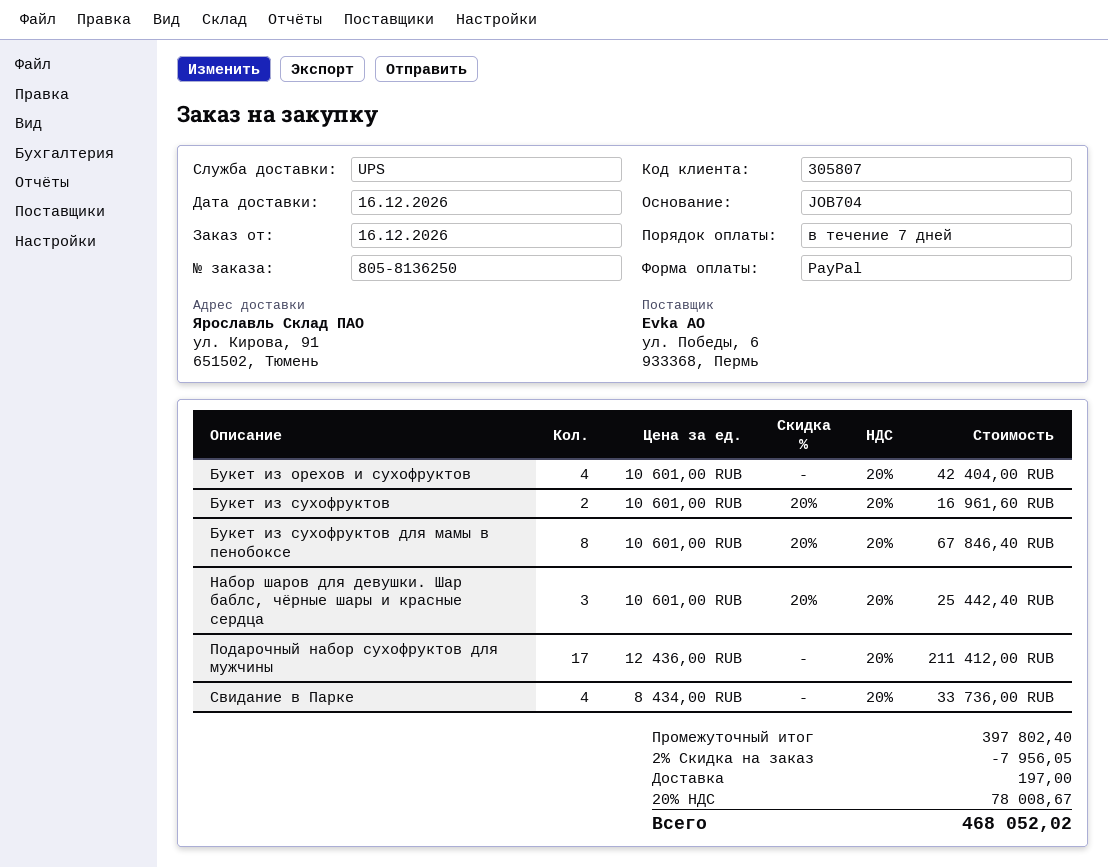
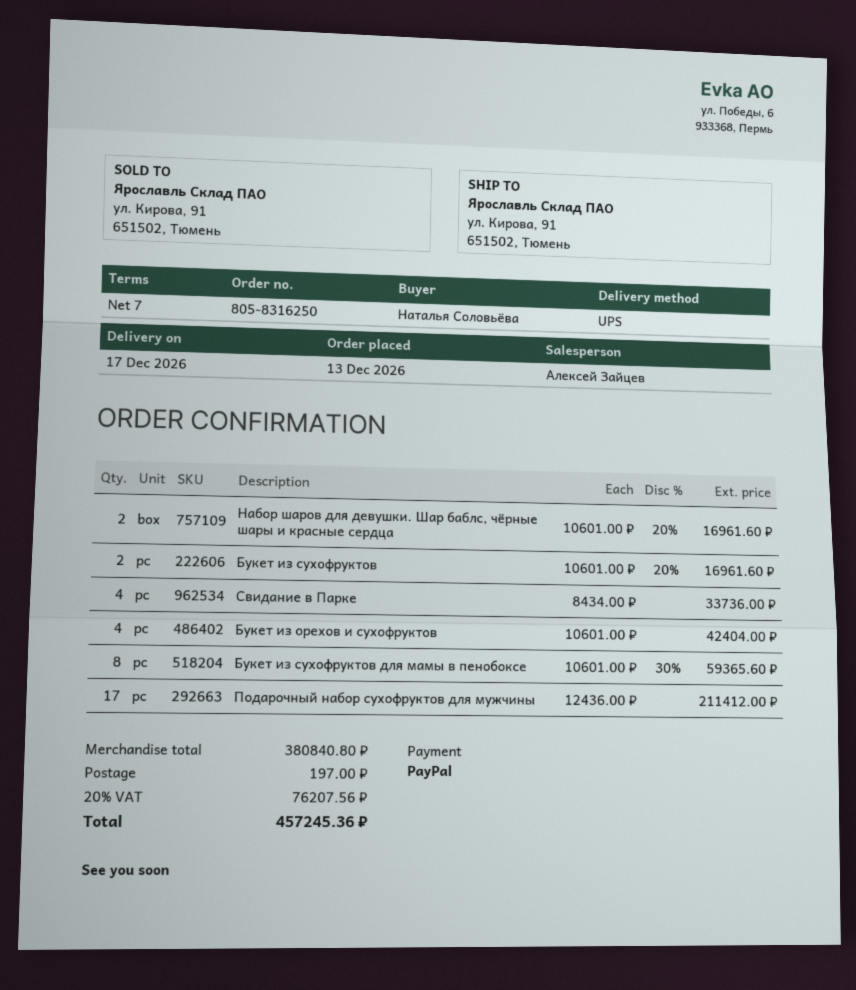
order number: 805-8136250 -> 805-8316250
order date: 2026-12-16 -> 2026-12-13
delivery date: 2026-12-16 -> 2026-12-17
Букет из сухофруктов для мамы в пенобоксе: 8 x 10601.00 - 20% = 67846.40 -> 8 x 10601.00 - 30% = 59365.60
Набор шаров для девушки. Шар баблс, чёрные шары и красные сердца: 3 x 10601.00 - 20% = 25442.40 -> 2 x 10601.00 - 20% = 16961.60
subtotal: 397802.40 -> 380840.80
discount: 2% = 7956.05 -> none
tax: 20% = 78008.67 -> 20% = 76207.56
total: 468052.02 -> 457245.36

